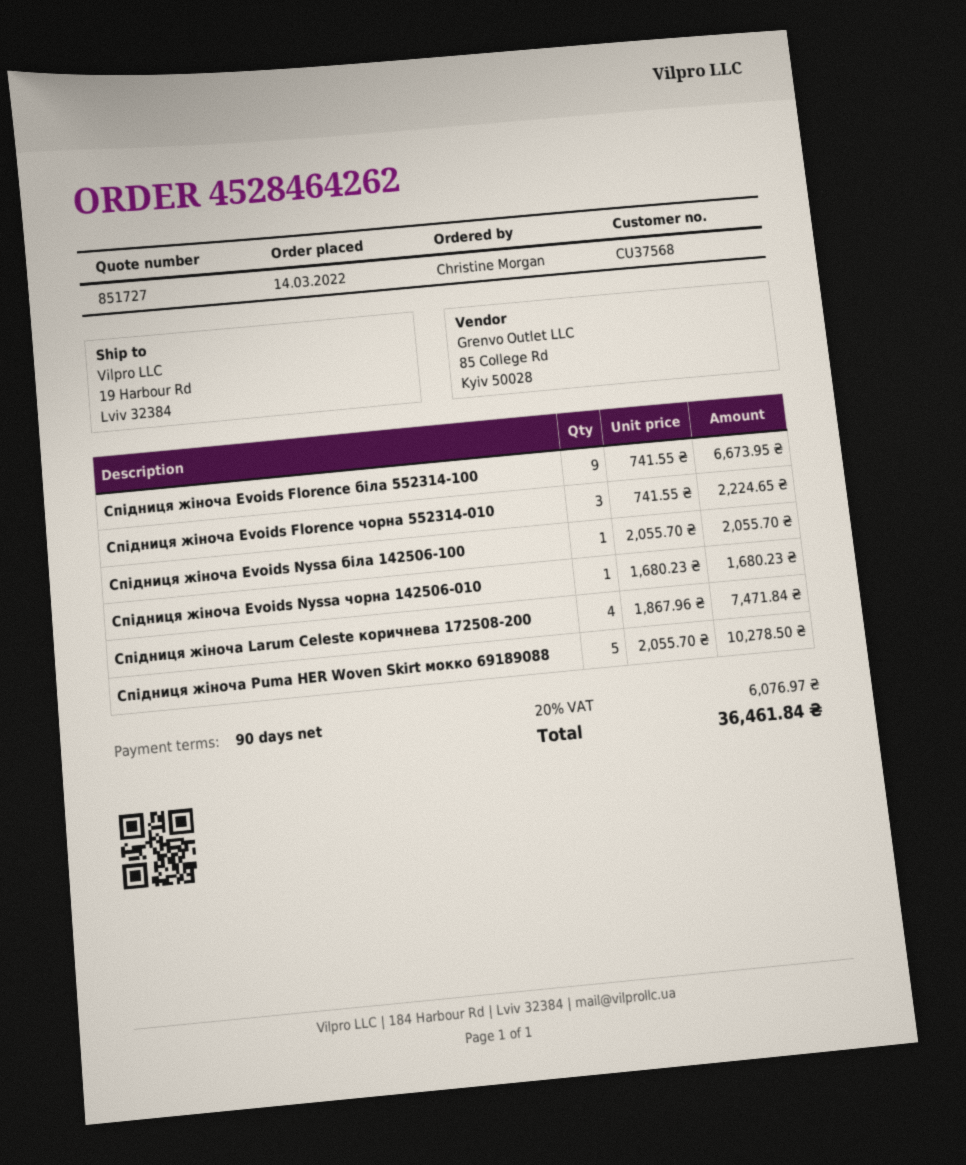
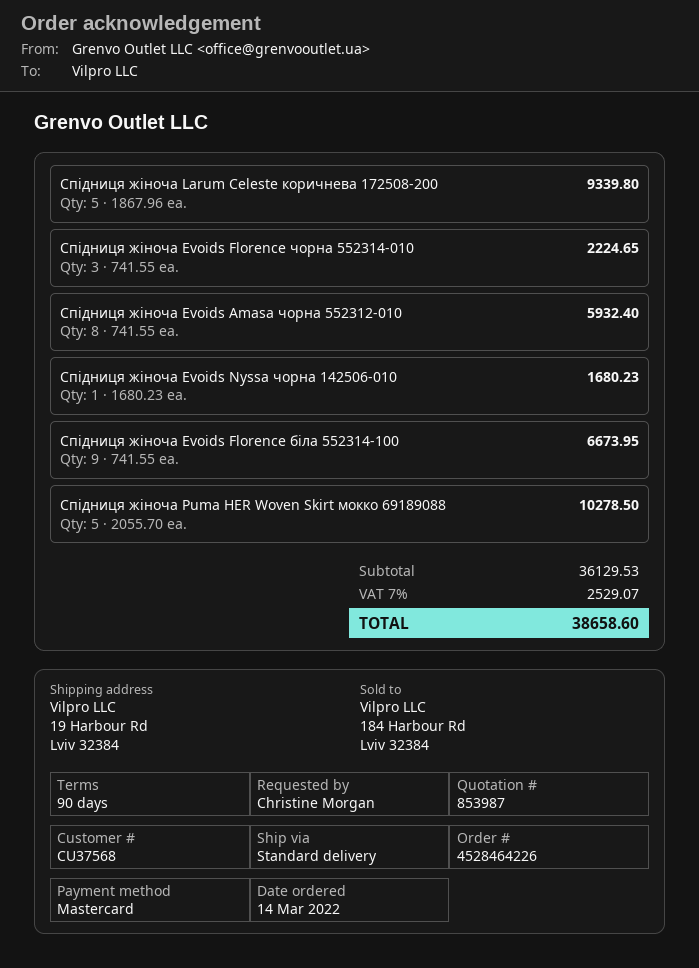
quote number: 851727 -> 853987
order number: 4528464262 -> 4528464226
Спідниця жіноча Evoids Nyssa біла 142506-100: 1 x 2055.70 = 2055.70 -> none
Спідниця жіноча Larum Celeste коричнева 172508-200: 4 x 1867.96 = 7471.84 -> 5 x 1867.96 = 9339.80
Спідниця жіноча Evoids Amasa чорна 552312-010: none -> 8 x 741.55 = 5932.40
tax: 20% = 6076.97 -> 7% = 2529.07
total: 36461.84 -> 38658.60

